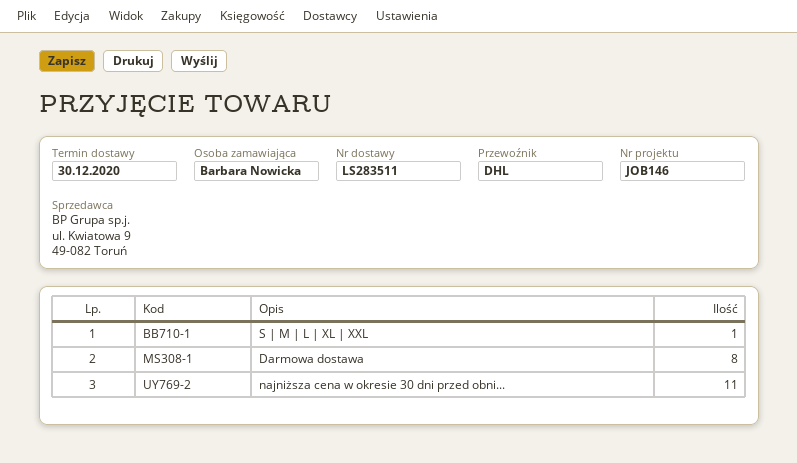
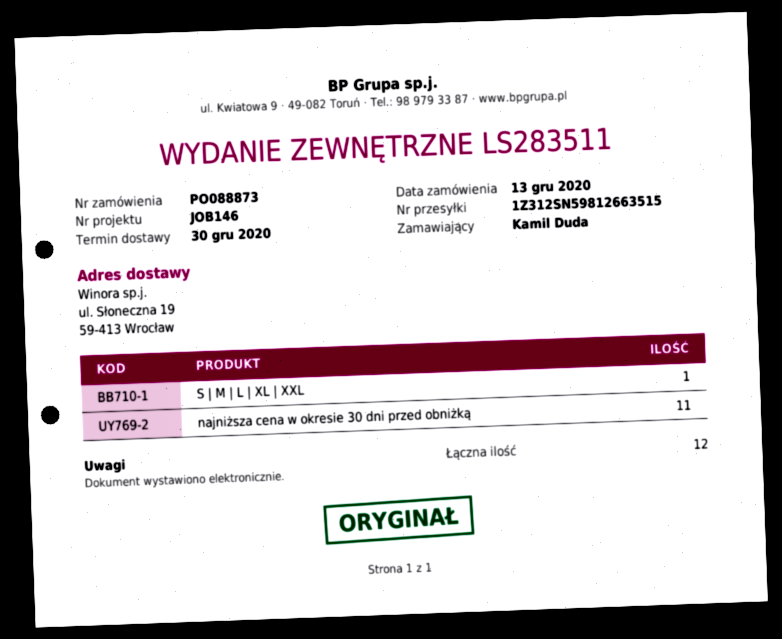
ordered by: Barbara Nowicka -> Kamil Duda
Darmowa dostawa: 8 -> none

